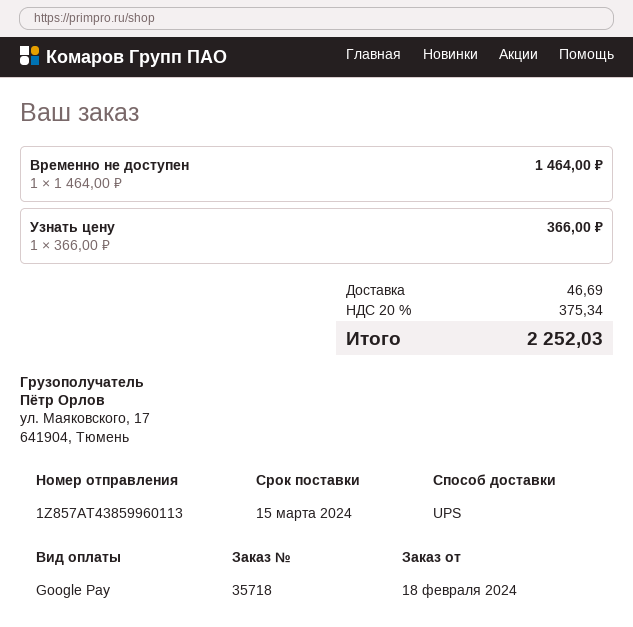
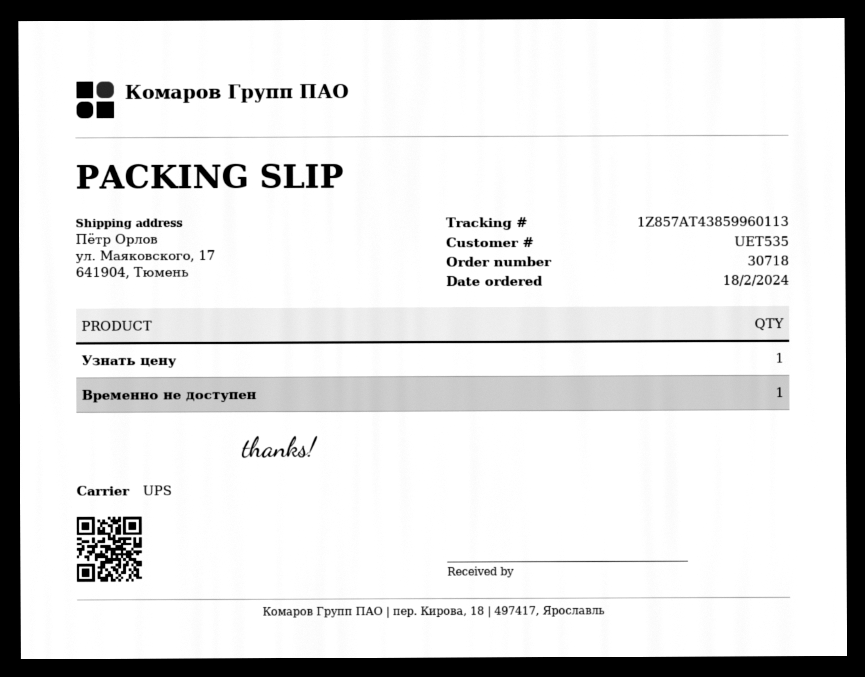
order number: 35718 -> 30718

